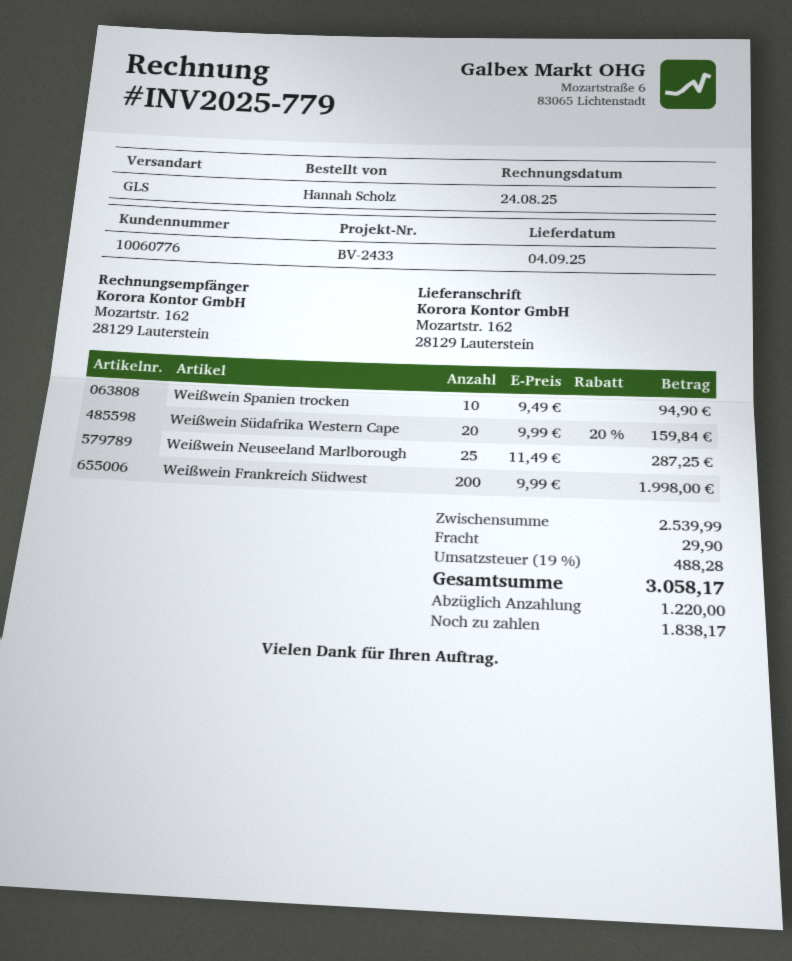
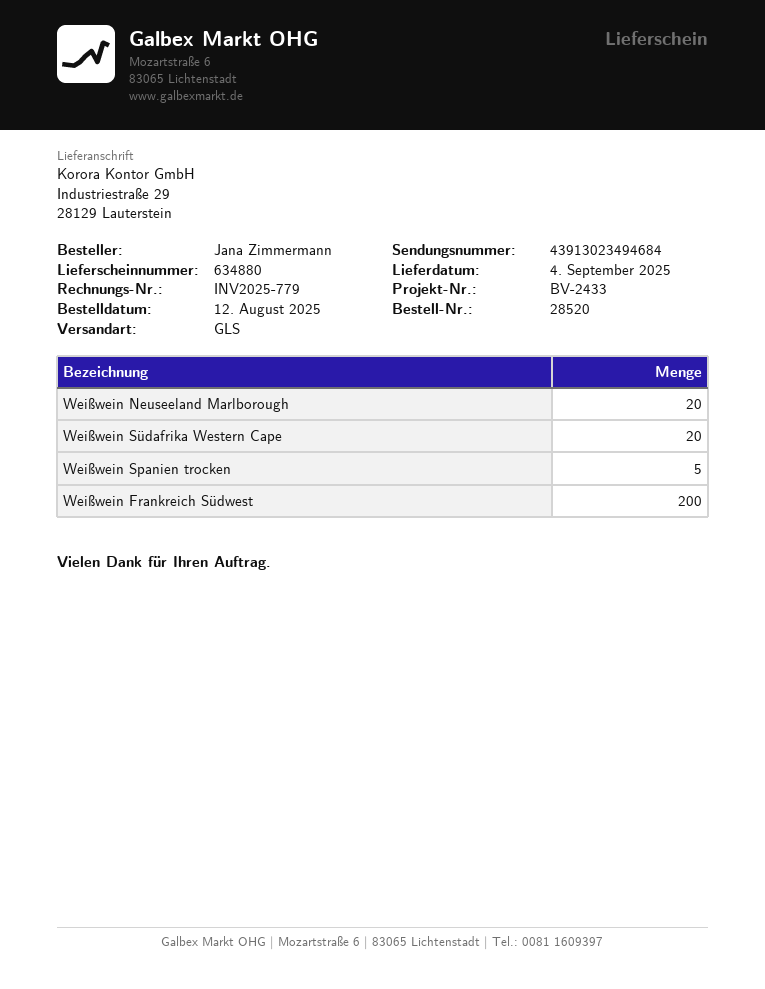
ordered by: Hannah Scholz -> Jana Zimmermann
ship to: Mozartstr. 162, 28129 Lauterstein -> Industriestraße 29, 28129 Lauterstein
Weißwein Spanien trocken: 10 -> 5
Weißwein Neuseeland Marlborough: 25 -> 20

